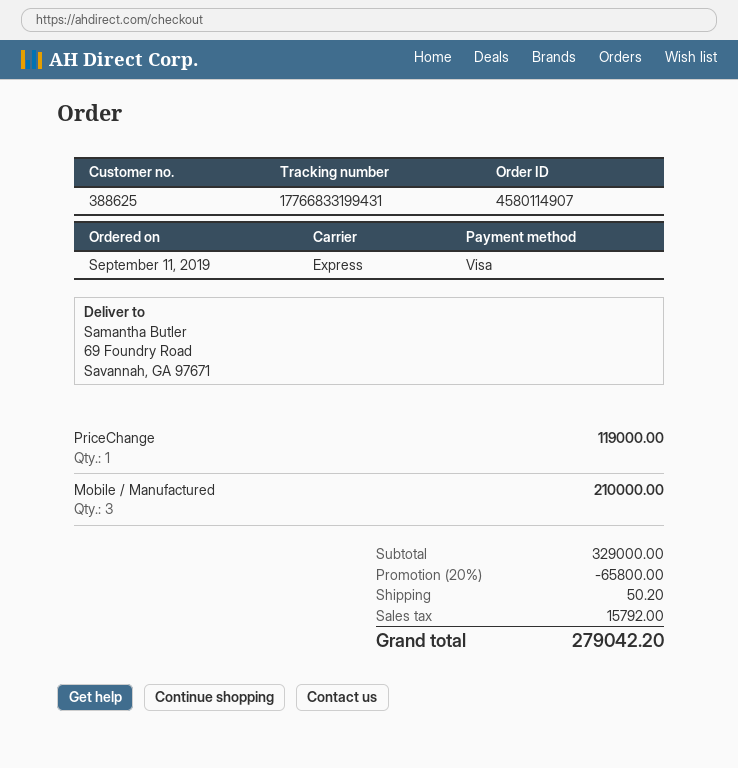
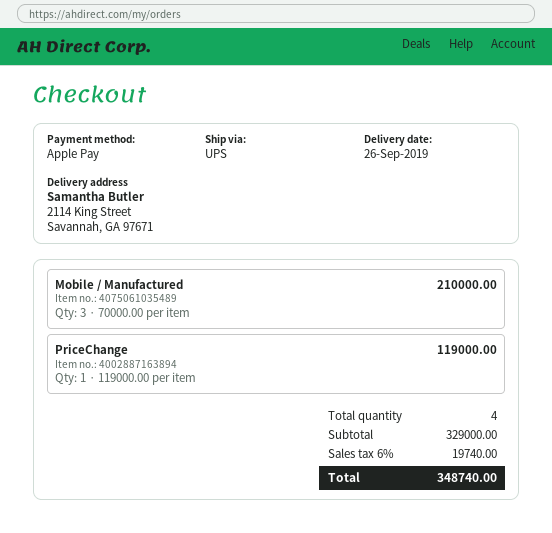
payment method: Visa -> Apple Pay
shipping method: express -> UPS
ship to: 69 Foundry Road, Savannah, GA 97671 -> 2114 King Street, Savannah, GA 97671
discount: 20% = 65800.00 -> none
shipping: 50.20 -> none
tax: 15792.00 -> 19740.00
total: 279042.20 -> 348740.00

